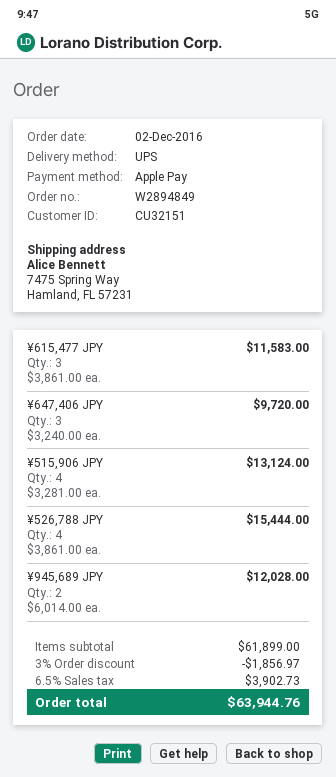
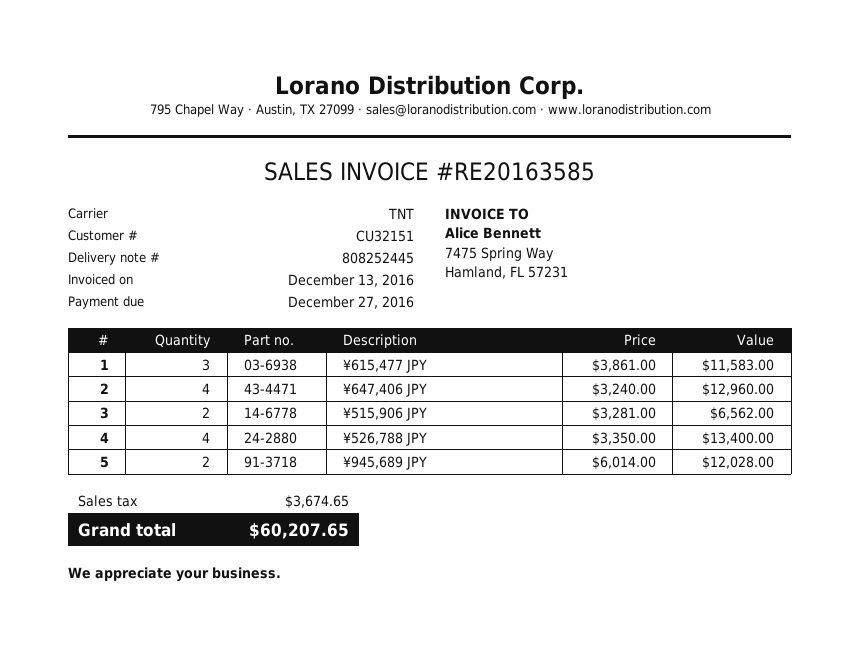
shipping method: UPS -> TNT
¥647,406 JPY: 3 x 3240.00 = 9720.00 -> 4 x 3240.00 = 12960.00
¥515,906 JPY: 4 x 3281.00 = 13124.00 -> 2 x 3281.00 = 6562.00
¥526,788 JPY: 4 x 3861.00 = 15444.00 -> 4 x 3350.00 = 13400.00
discount: 3% = 1856.97 -> none
tax: 3902.73 -> 3674.65
total: 63944.76 -> 60207.65

